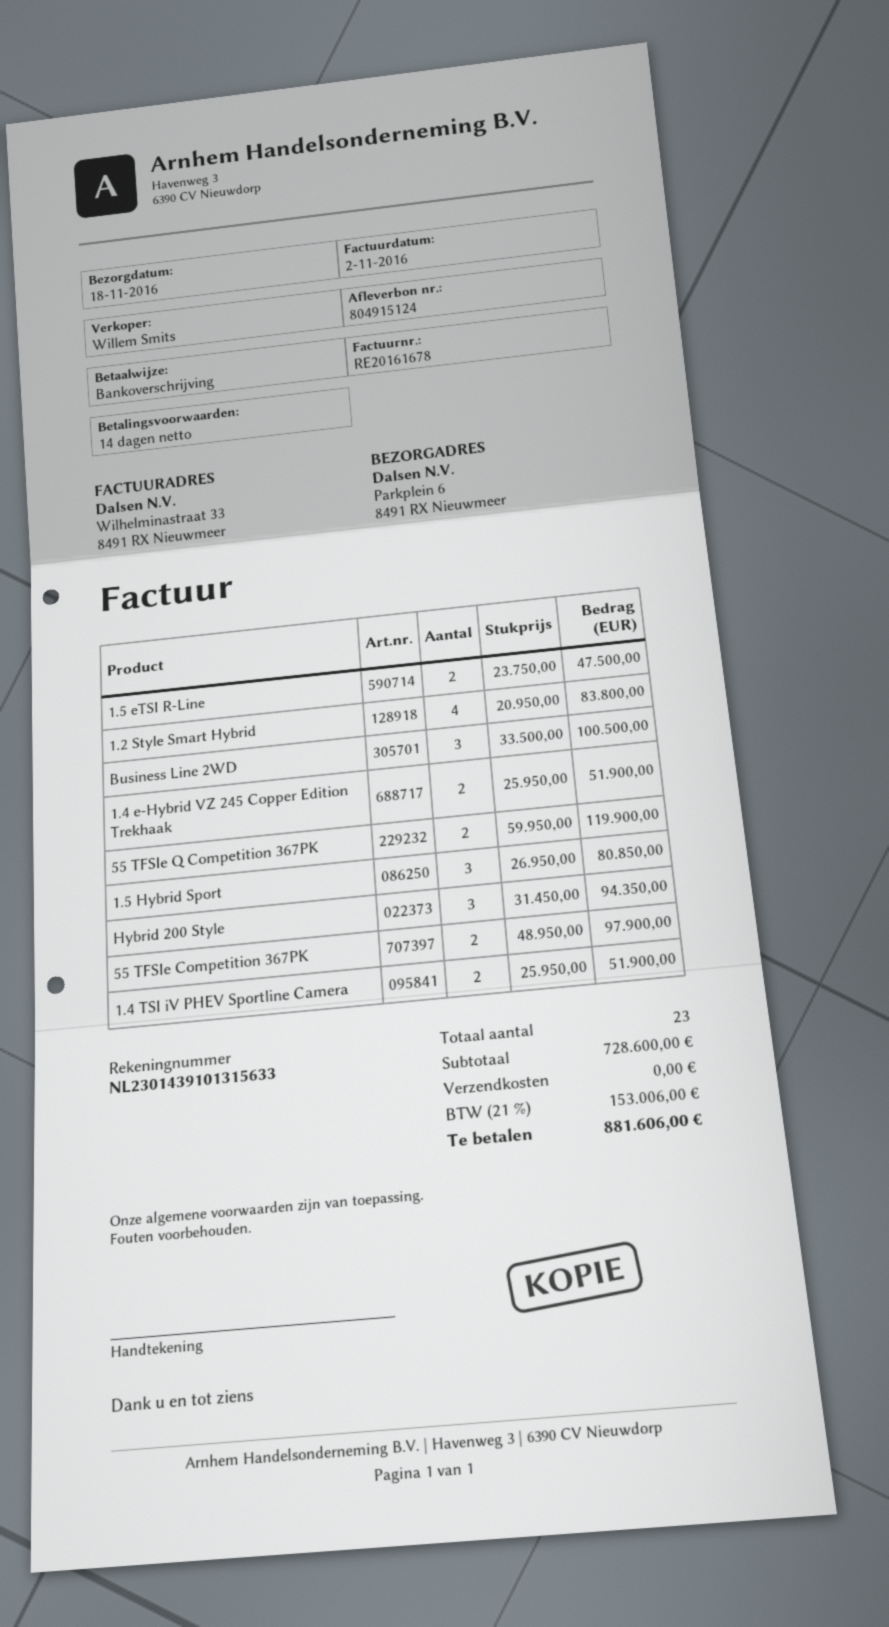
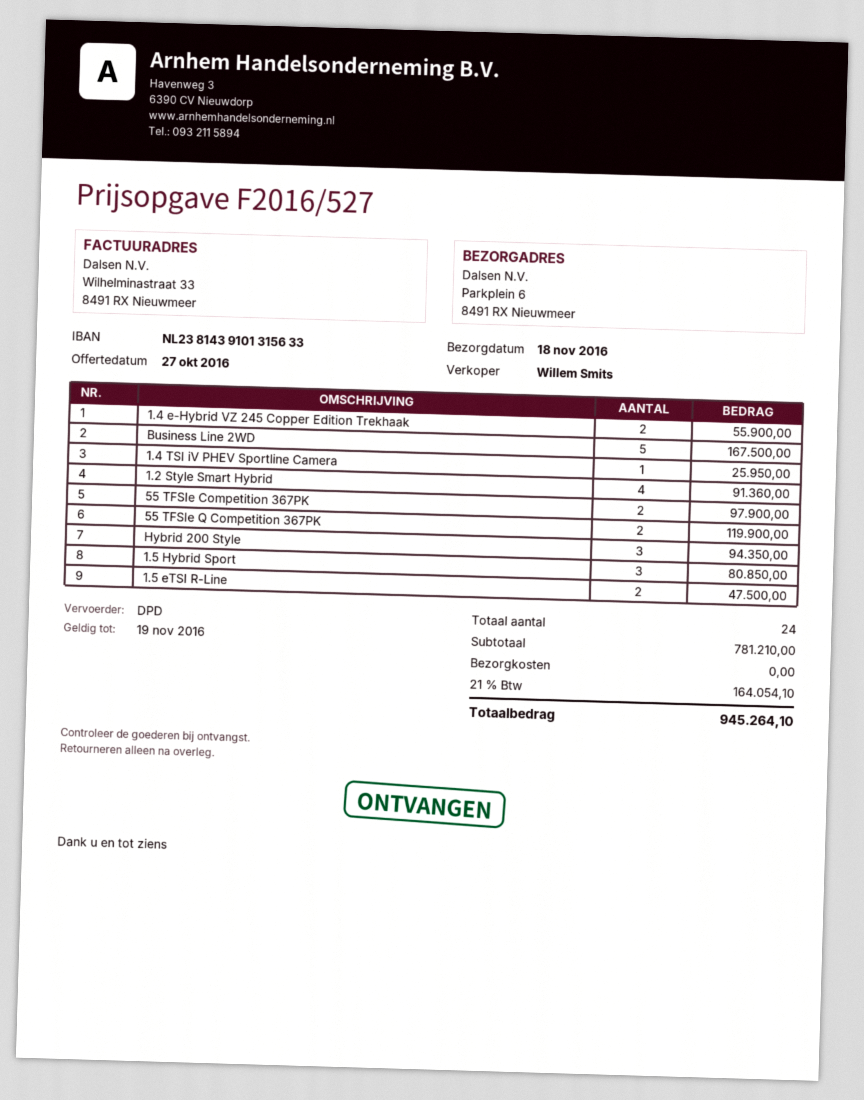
bank account: NL2301439101315633 -> NL2381439101315633
1.2 Style Smart Hybrid: 4 for 83800.00 -> 4 for 91360.00
Business Line 2WD: 3 for 100500.00 -> 5 for 167500.00
1.4 e-Hybrid VZ 245 Copper Edition Trekhaak: 2 for 51900.00 -> 2 for 55900.00
1.4 TSI iV PHEV Sportline Camera: 2 for 51900.00 -> 1 for 25950.00
total quantity: 23 -> 24
subtotal: 728600.00 -> 781210.00
tax: 21% = 153006.00 -> 21% = 164054.10
total: 881606.00 -> 945264.10

